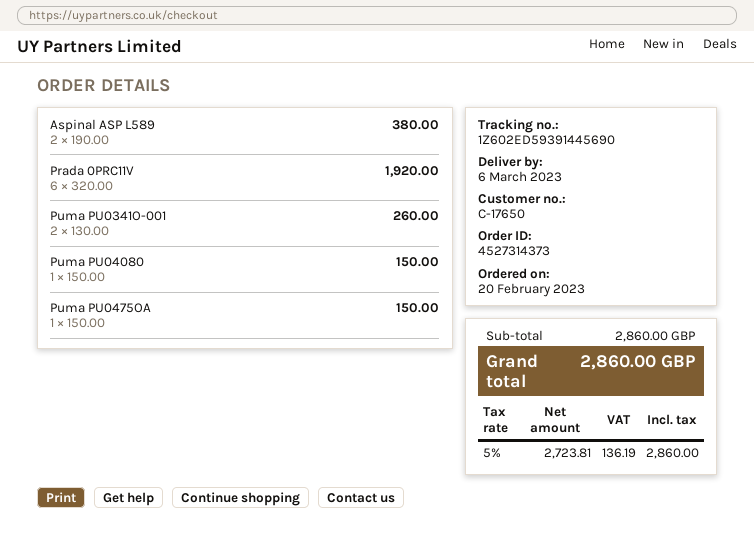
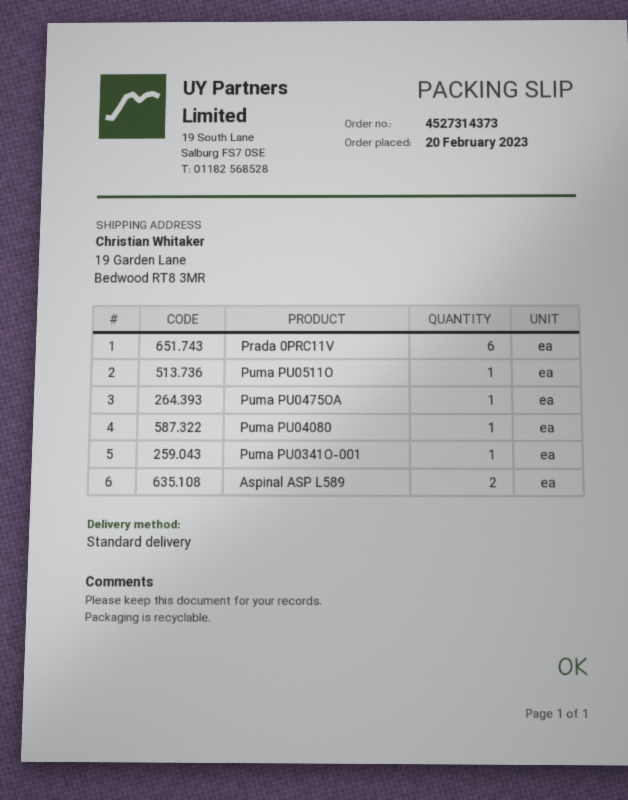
Puma PU0341O-001: 2 -> 1
Puma PU0511O: none -> 1

